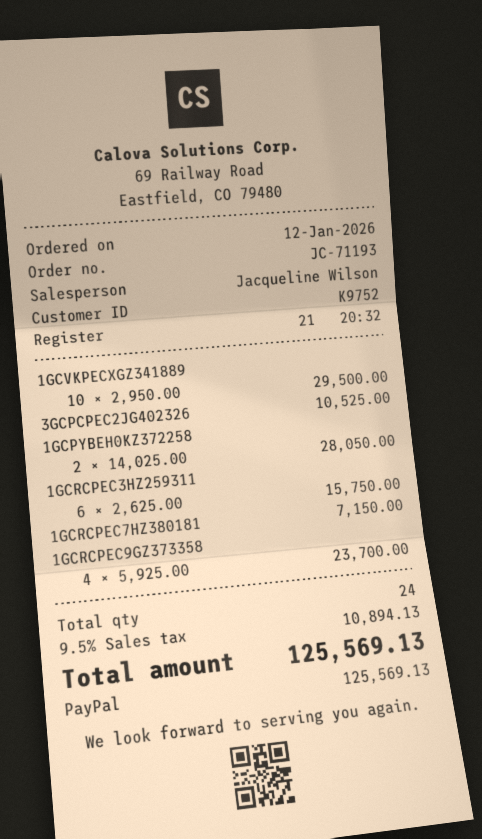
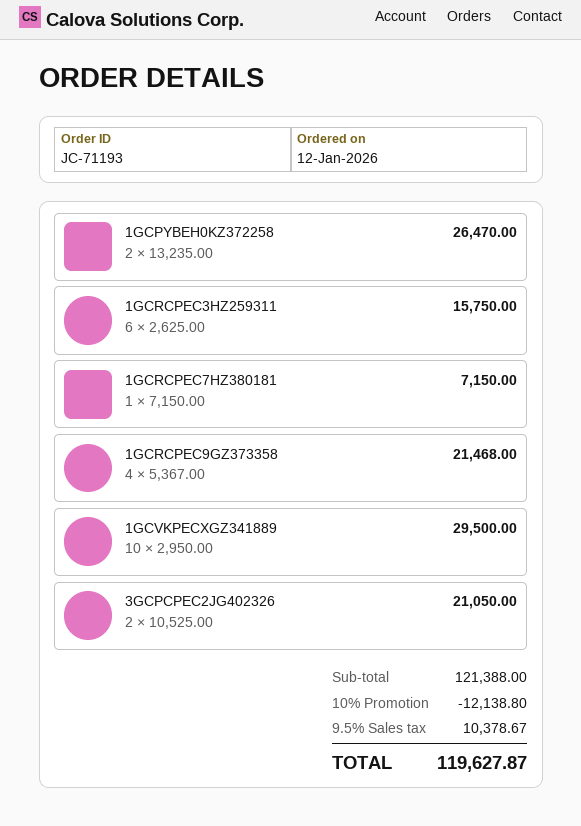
3GCPCPEC2JG402326: 1 x 10525.00 = 10525.00 -> 2 x 10525.00 = 21050.00
1GCPYBEH0KZ372258: 2 x 14025.00 = 28050.00 -> 2 x 13235.00 = 26470.00
1GCRCPEC9GZ373358: 4 x 5925.00 = 23700.00 -> 4 x 5367.00 = 21468.00
discount: none -> 10% = 12138.80
tax: 9.5% = 10894.13 -> 9.5% = 10378.67
total: 125569.13 -> 119627.87

